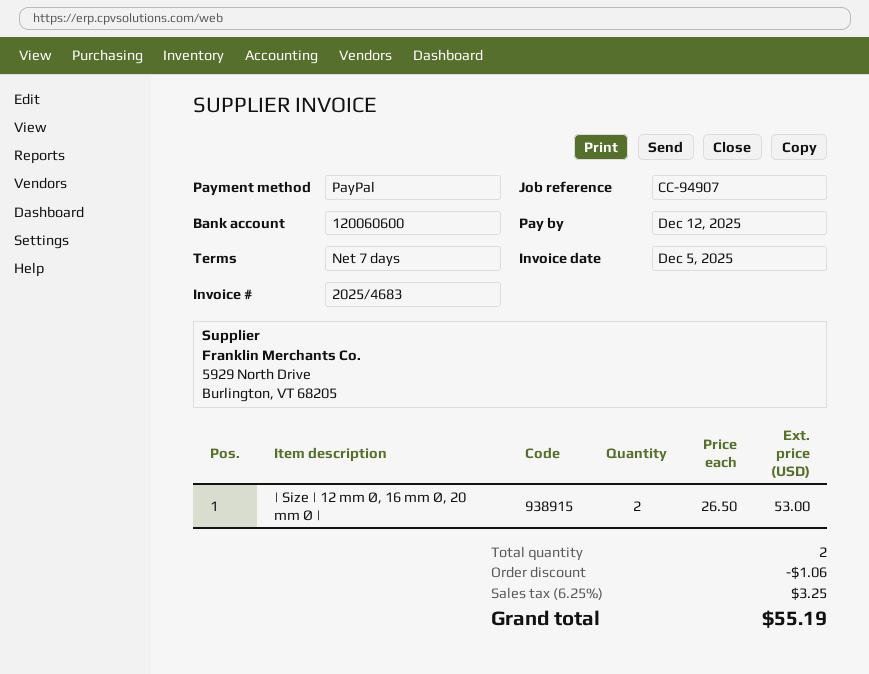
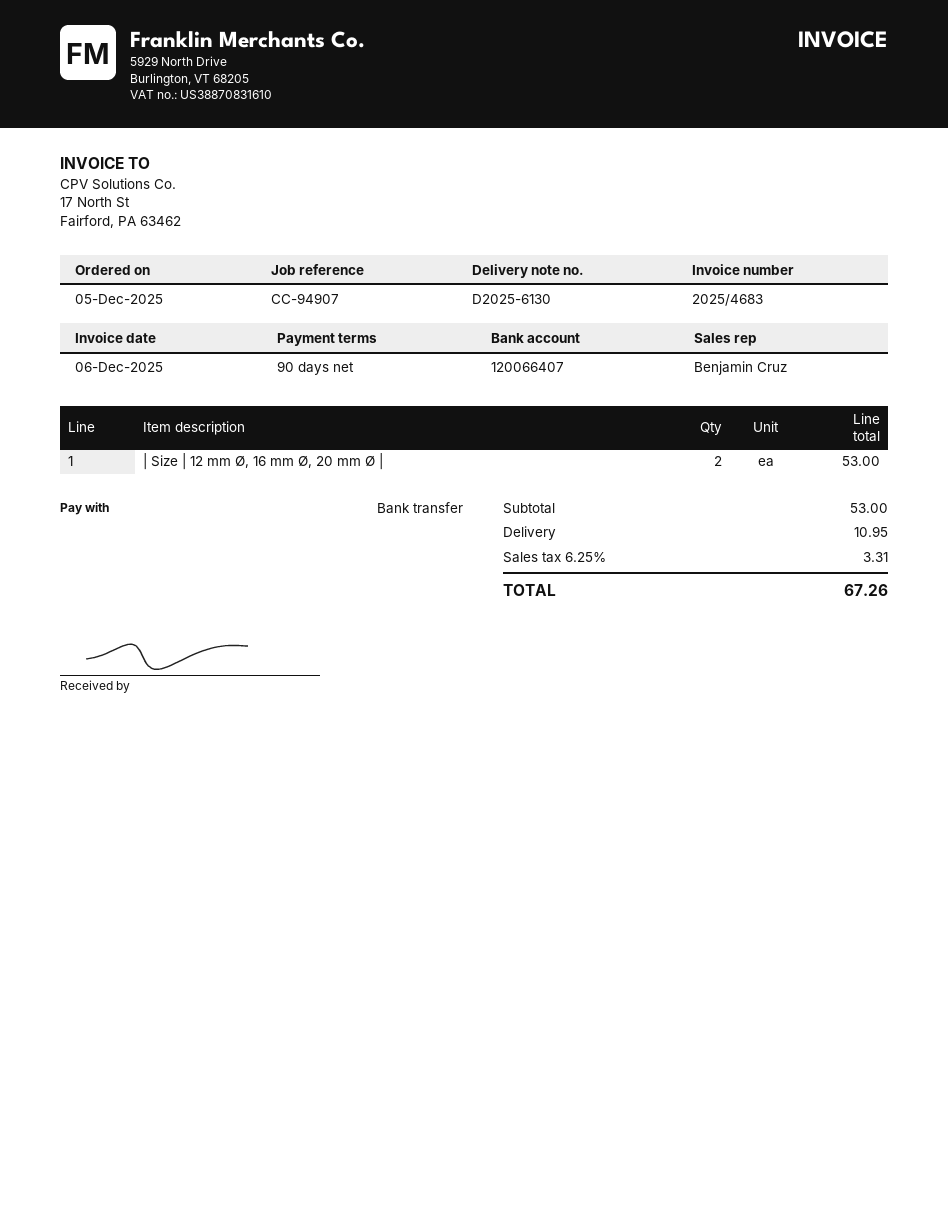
invoice date: 2025-12-05 -> 2025-12-06
payment terms: 7 days -> 90 days
payment method: PayPal -> bank transfer
bank account: 120060600 -> 120066407
discount: 1.06 -> none
shipping: none -> 10.95
tax: 6.25% = 3.25 -> 6.25% = 3.31
total: 55.19 -> 67.26

